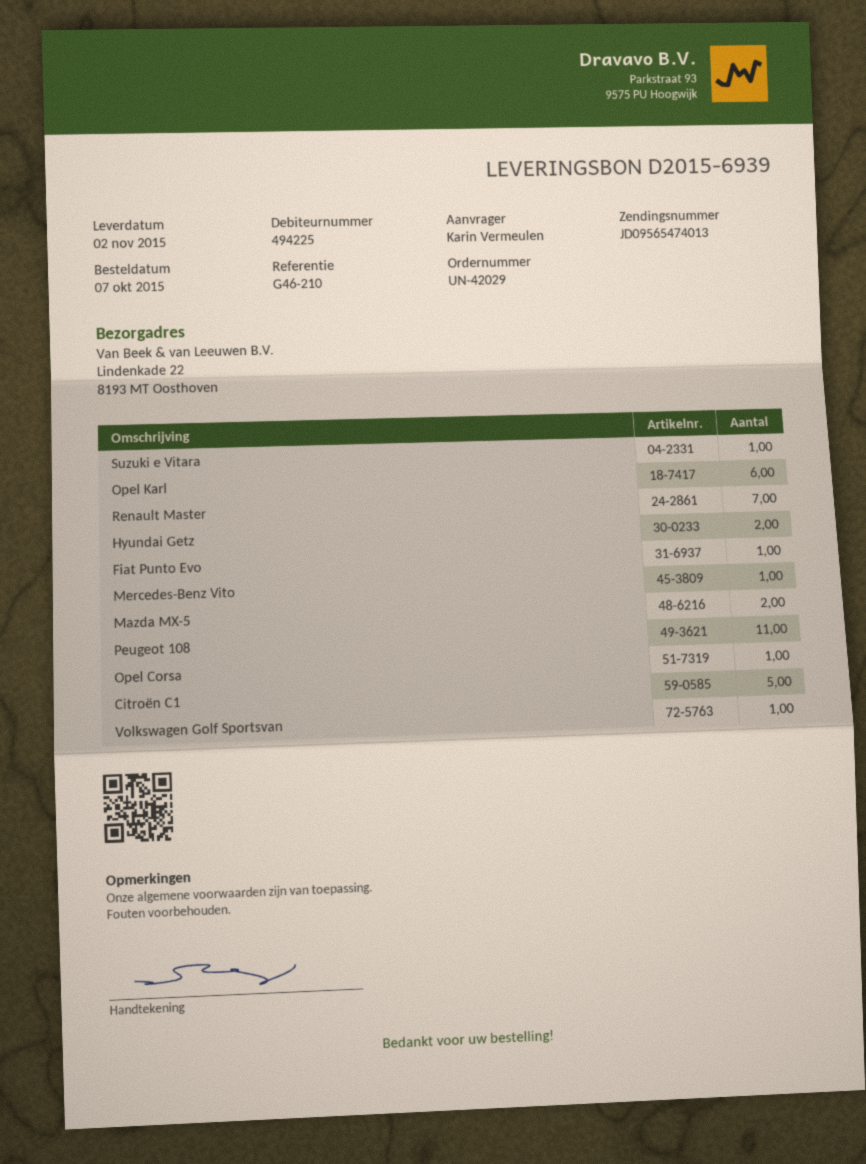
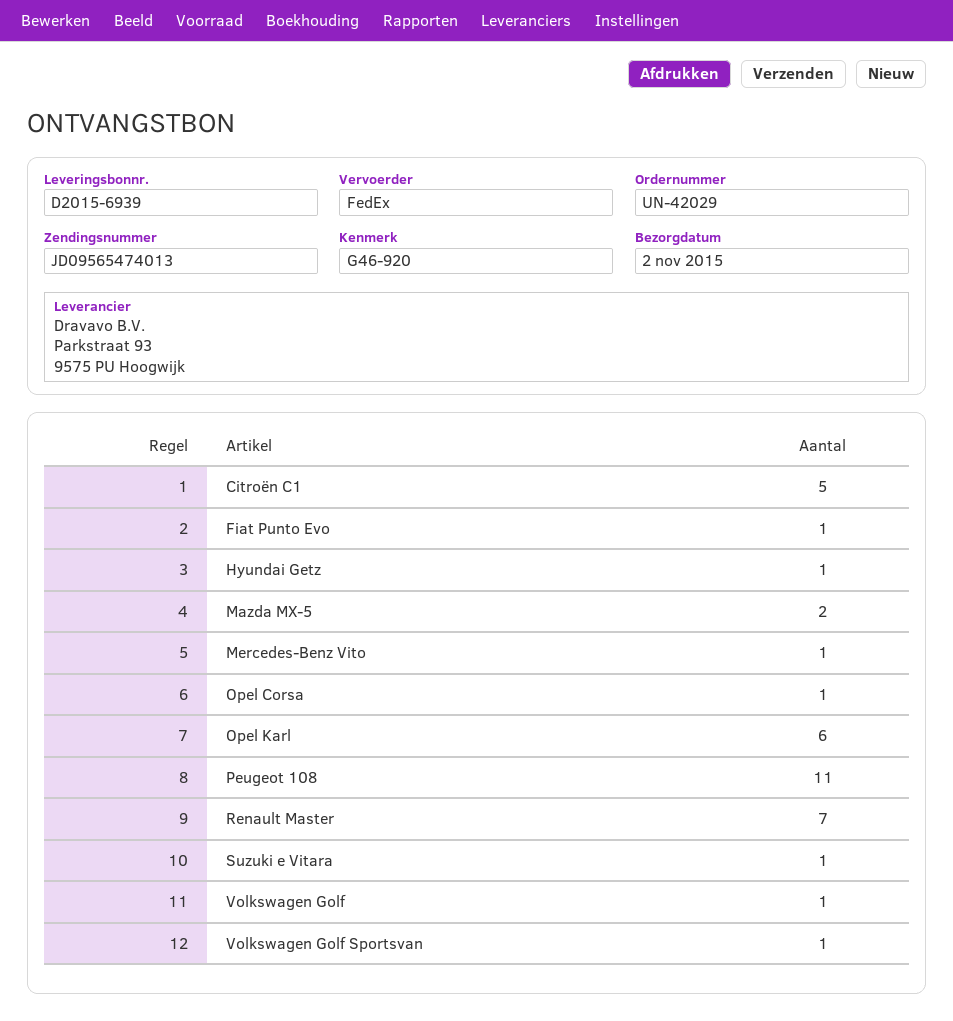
reference: G46-210 -> G46-920
Hyundai Getz: 2 -> 1
Volkswagen Golf: none -> 1

